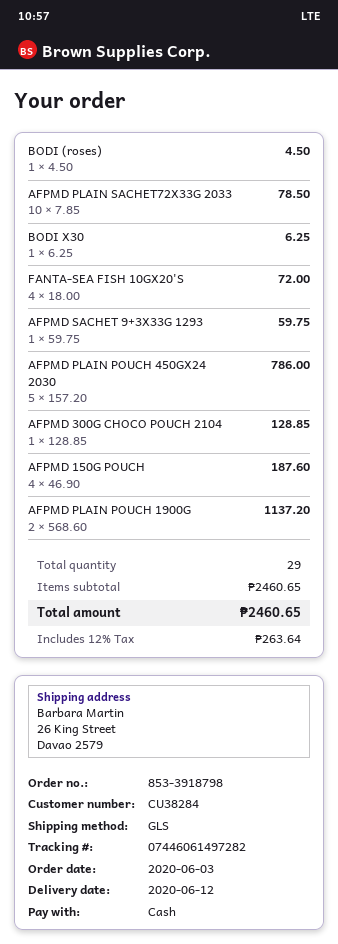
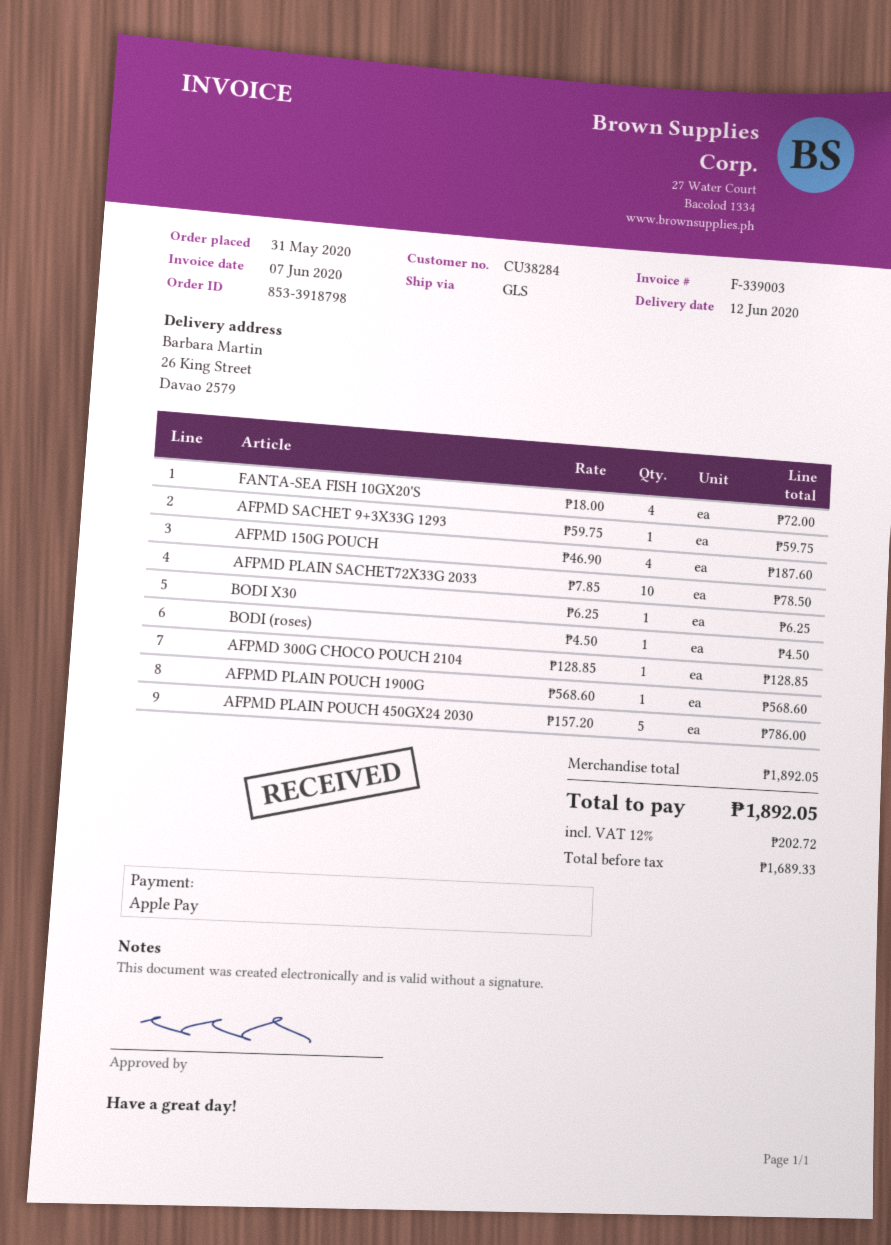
order date: 2020-06-03 -> 2020-05-31
payment method: cash -> Apple Pay
AFPMD PLAIN POUCH 1900G: 2 x 568.60 = 1137.20 -> 1 x 568.60 = 568.60
subtotal: 2460.65 -> 1892.05
tax: 12% = 263.64 -> 12% = 202.72
total: 2460.65 -> 1892.05

